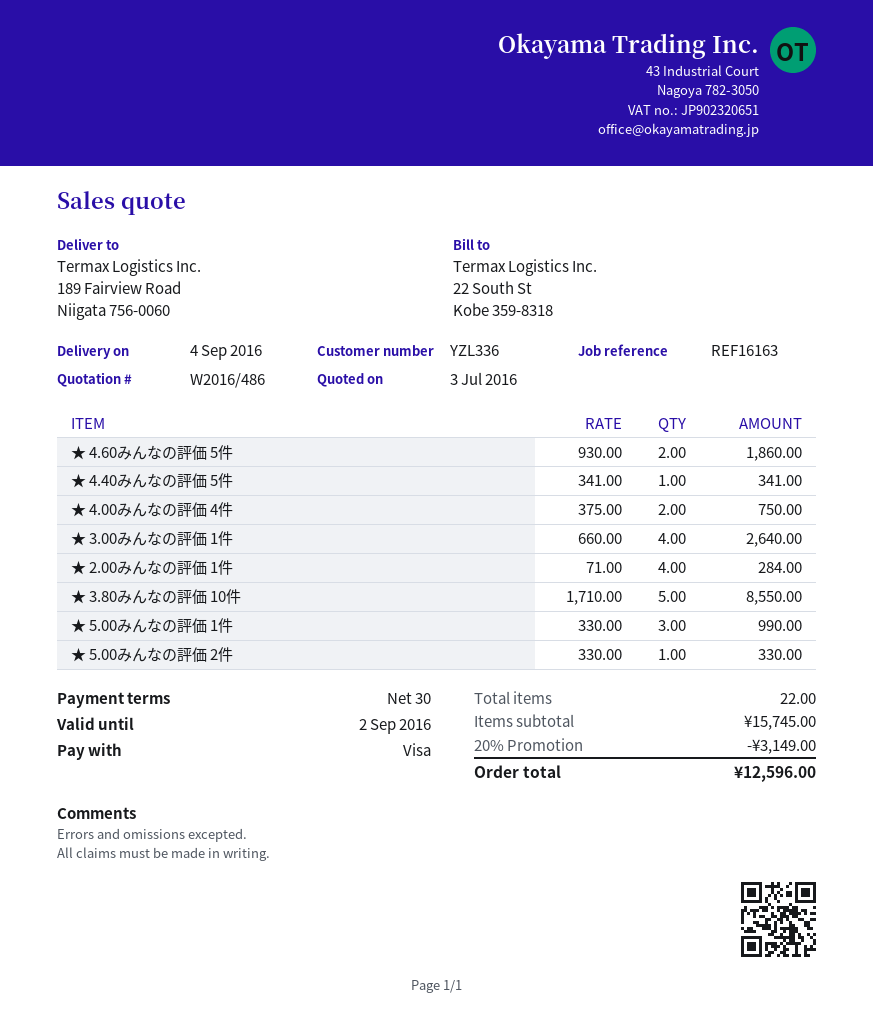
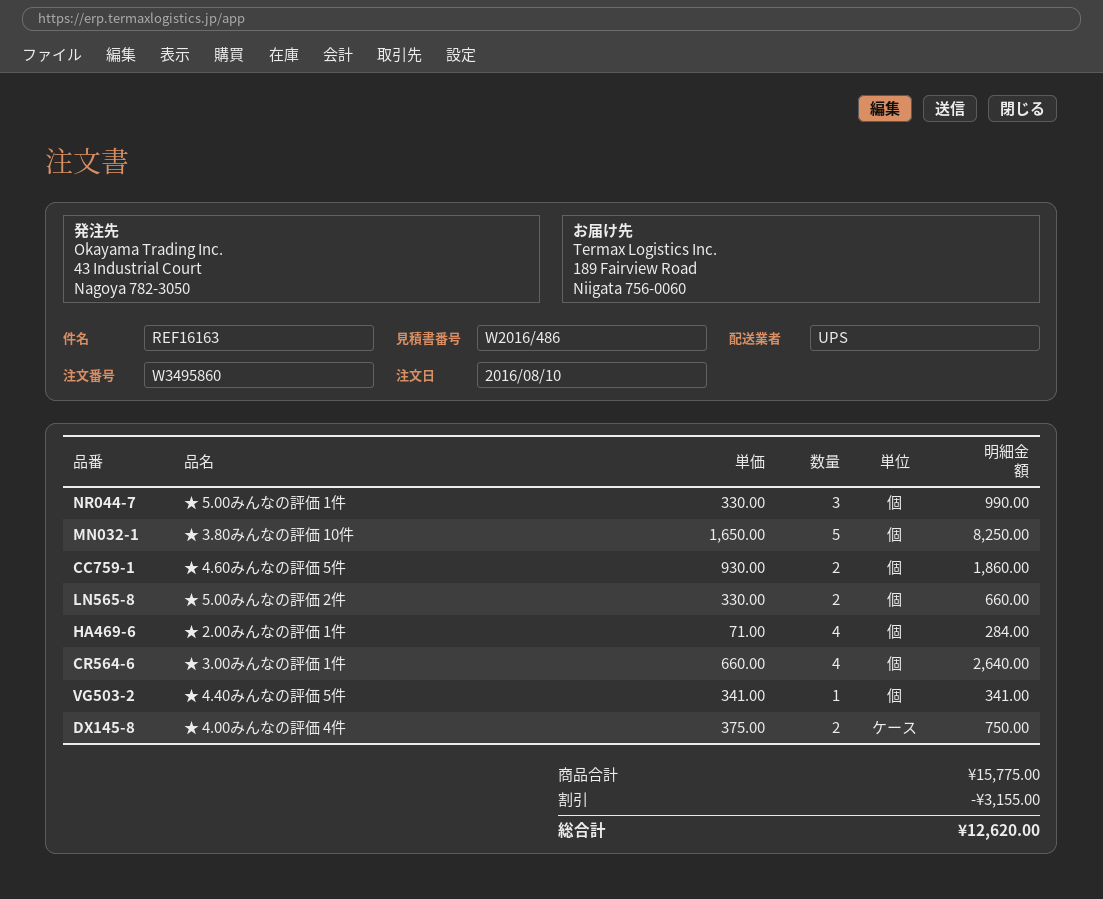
★ 3.80みんなの評価 10件: 5 x 1710.00 = 8550.00 -> 5 x 1650.00 = 8250.00
★ 5.00みんなの評価 2件: 1 x 330.00 = 330.00 -> 2 x 330.00 = 660.00
subtotal: 15745.00 -> 15775.00
discount: 3149.00 -> 3155.00
total: 12596.00 -> 12620.00

